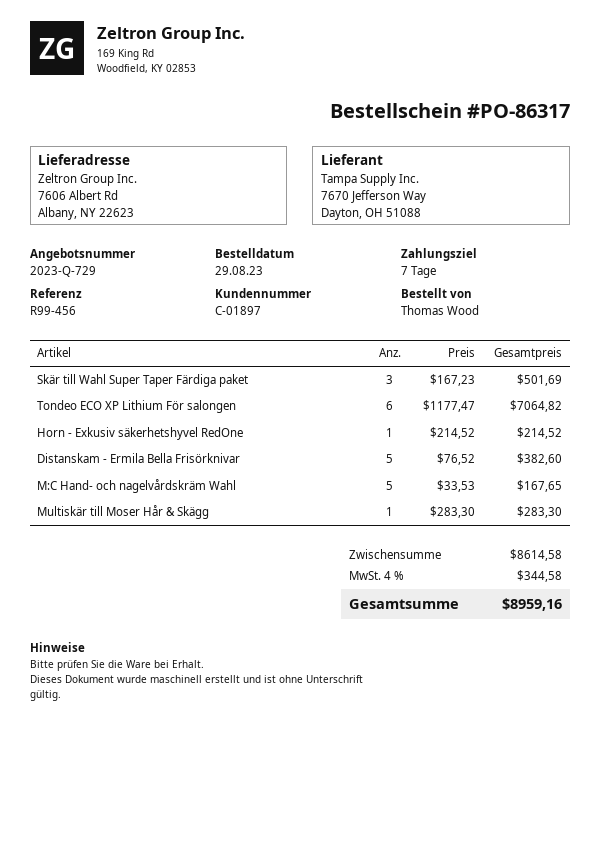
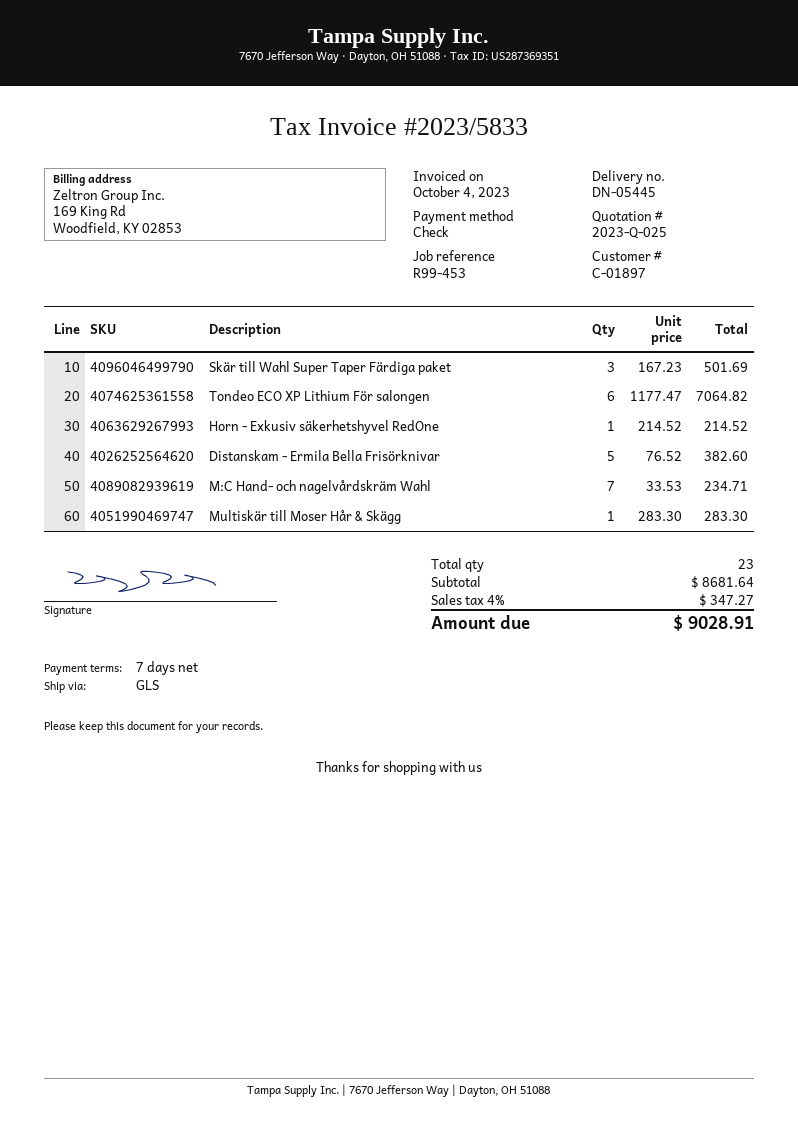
quote number: 2023-Q-729 -> 2023-Q-025
reference: R99-456 -> R99-453
M:C Hand- och nagelvårdskräm Wahl: 5 x 33.53 = 167.65 -> 7 x 33.53 = 234.71
subtotal: 8614.58 -> 8681.64
tax: 4% = 344.58 -> 4% = 347.27
total: 8959.16 -> 9028.91

